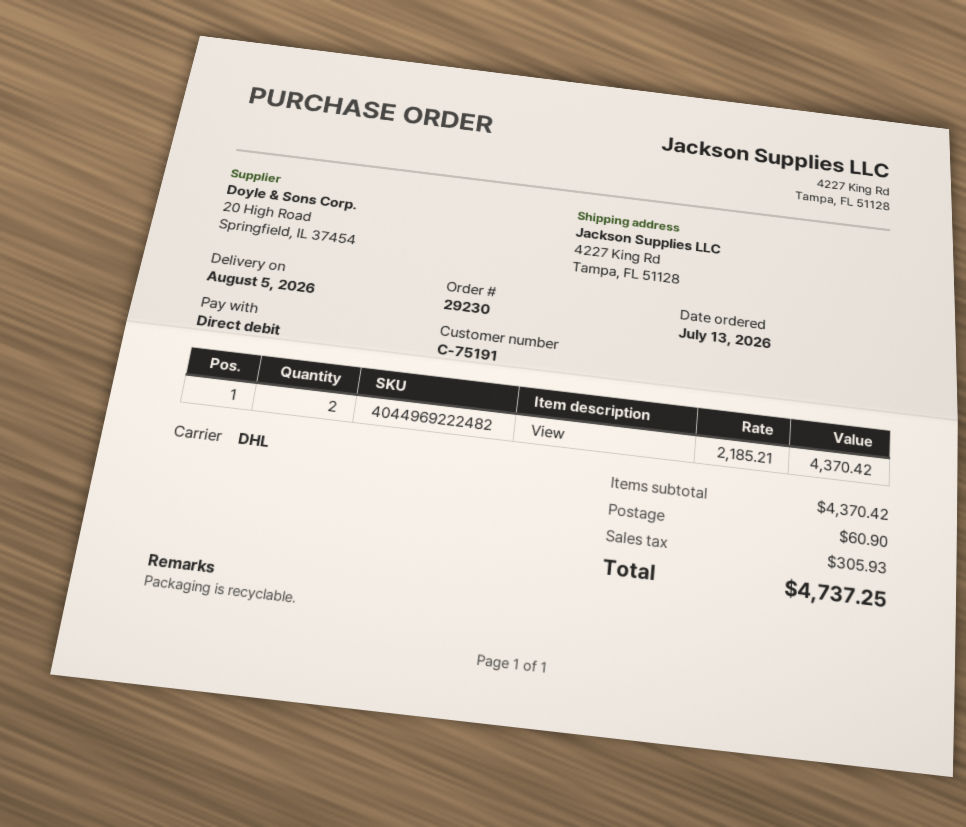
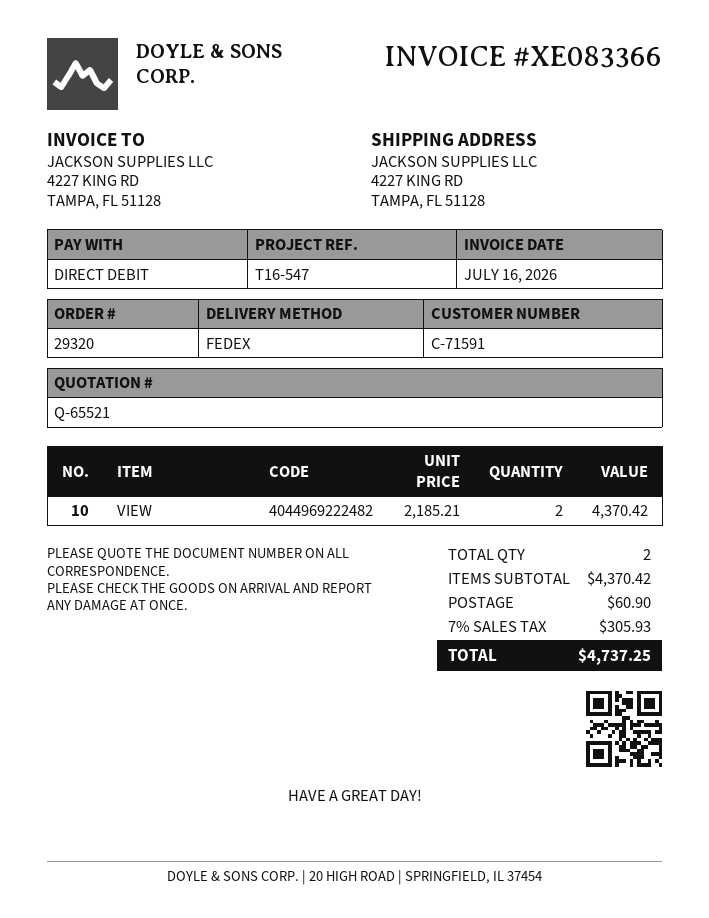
order number: 29230 -> 29320
customer number: C-75191 -> C-71591
shipping method: DHL -> FedEx

